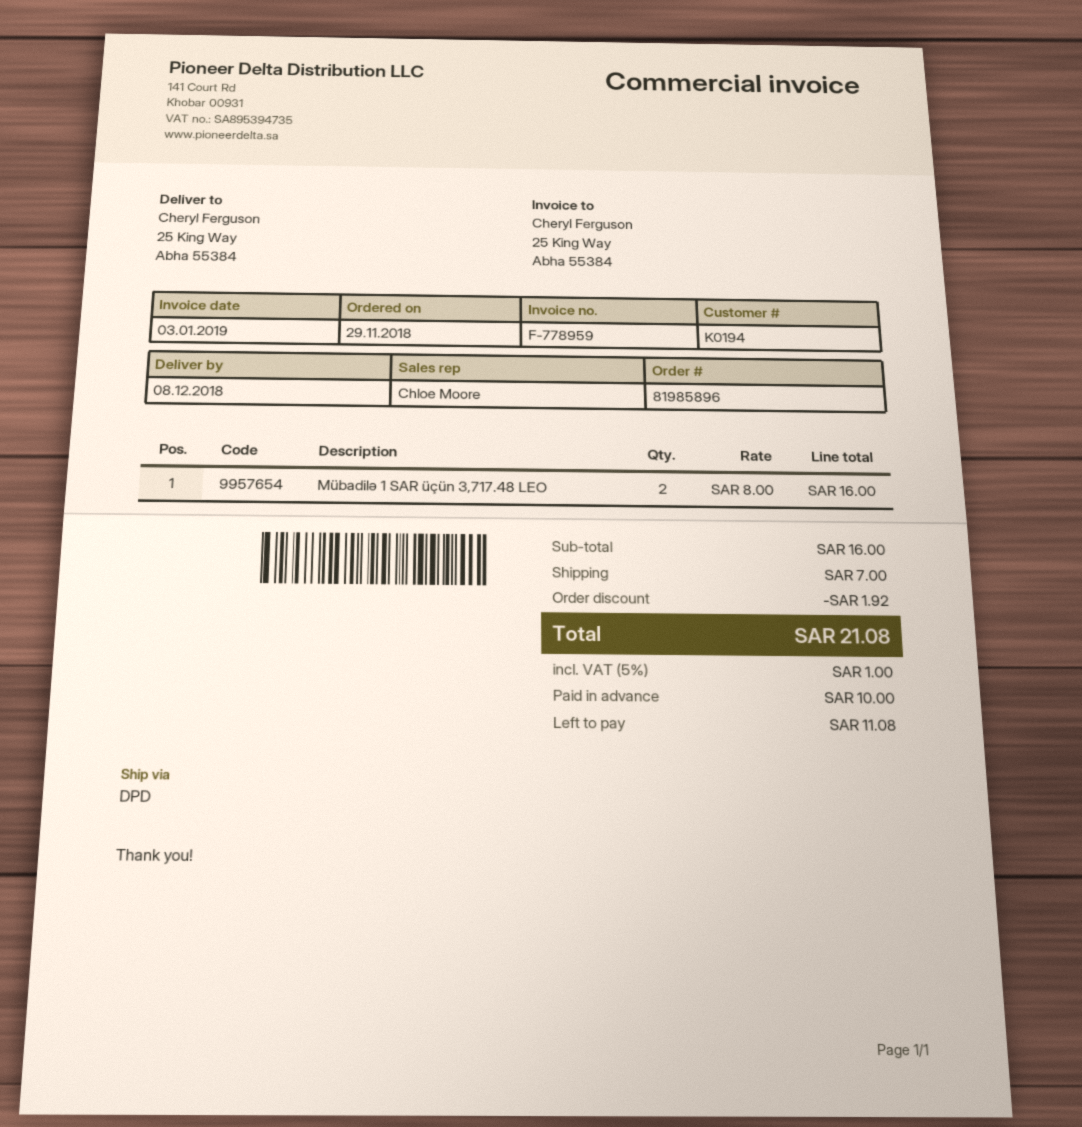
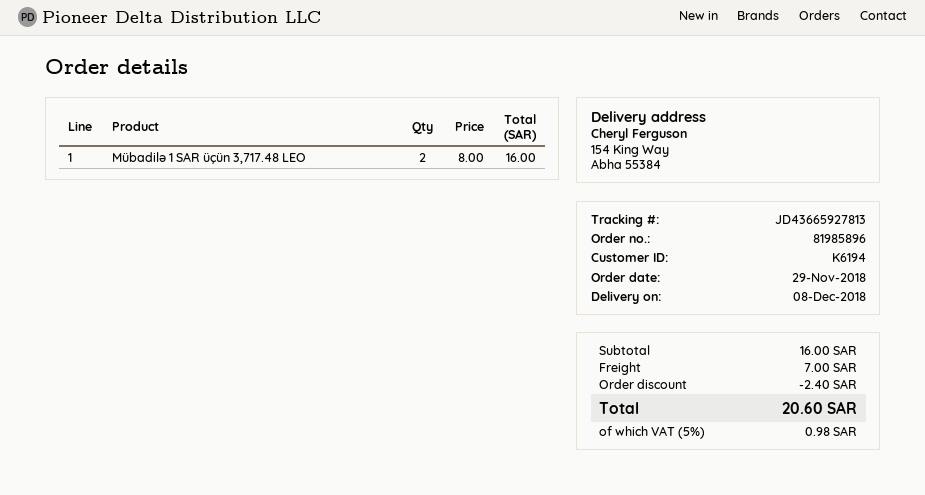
customer number: K0194 -> K6194
ship to: 25 King Way, Abha 55384 -> 154 King Way, Abha 55384
discount: 1.92 -> 2.40
tax: 5% = 1.00 -> 5% = 0.98
total: 21.08 -> 20.60

